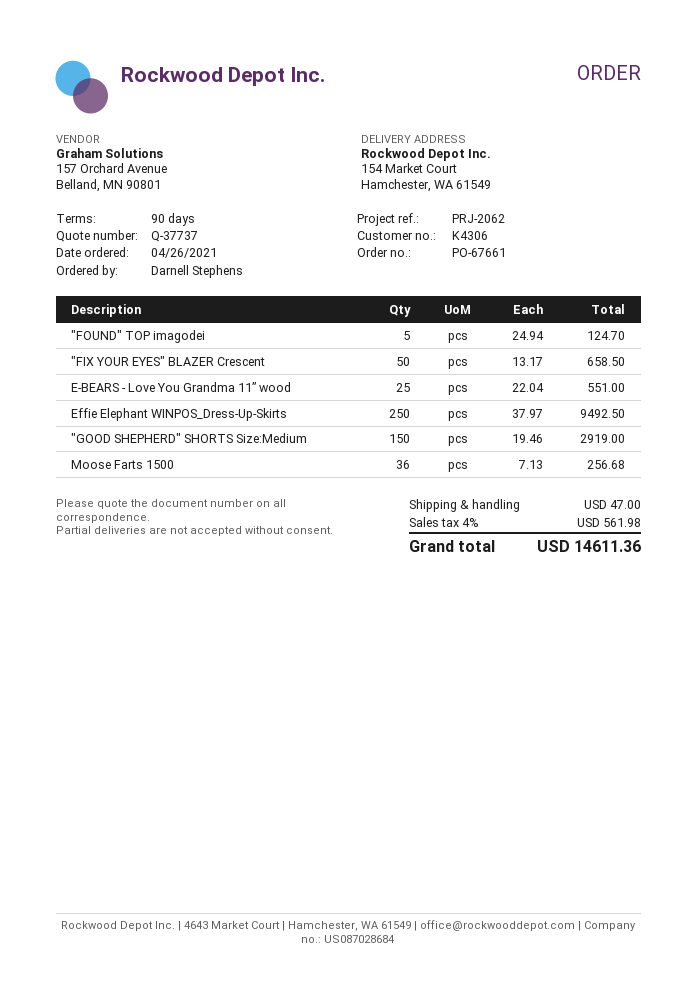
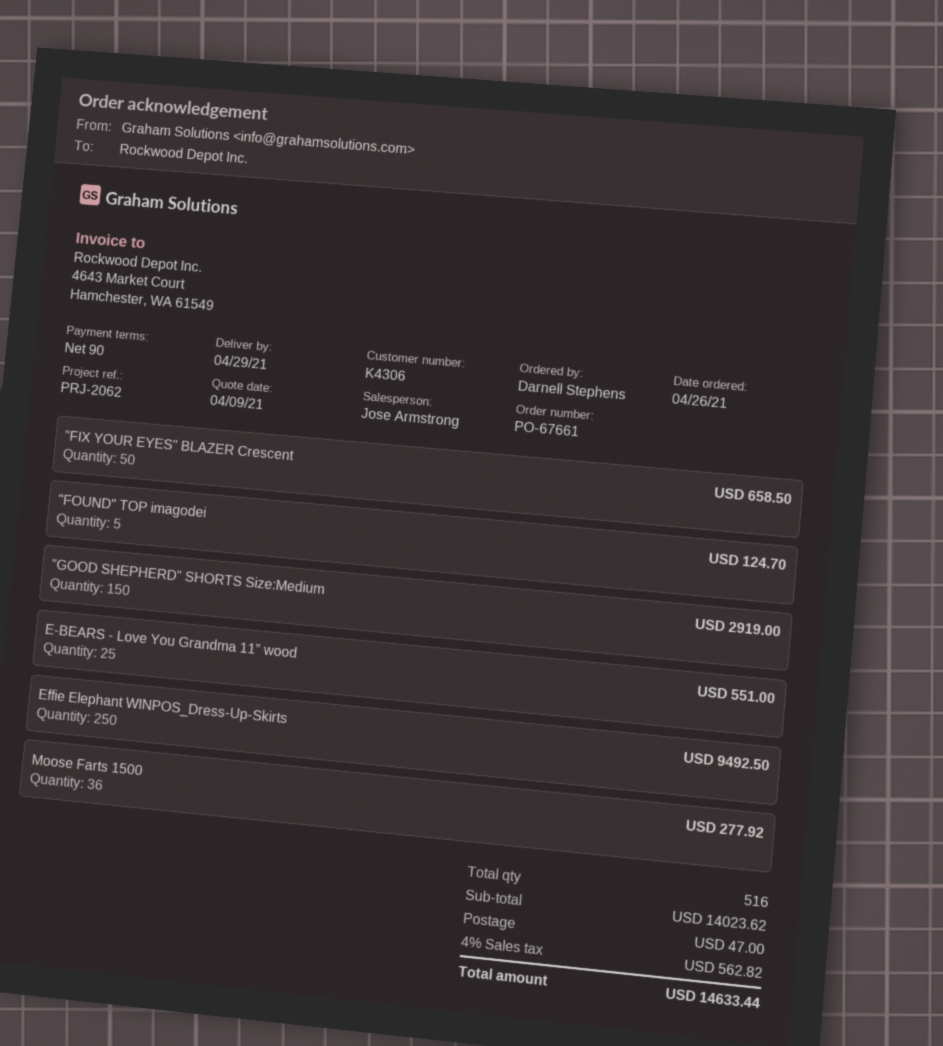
Moose Farts 1500: 36 for 256.68 -> 36 for 277.92
tax: 4% = 561.98 -> 4% = 562.82
total: 14611.36 -> 14633.44

